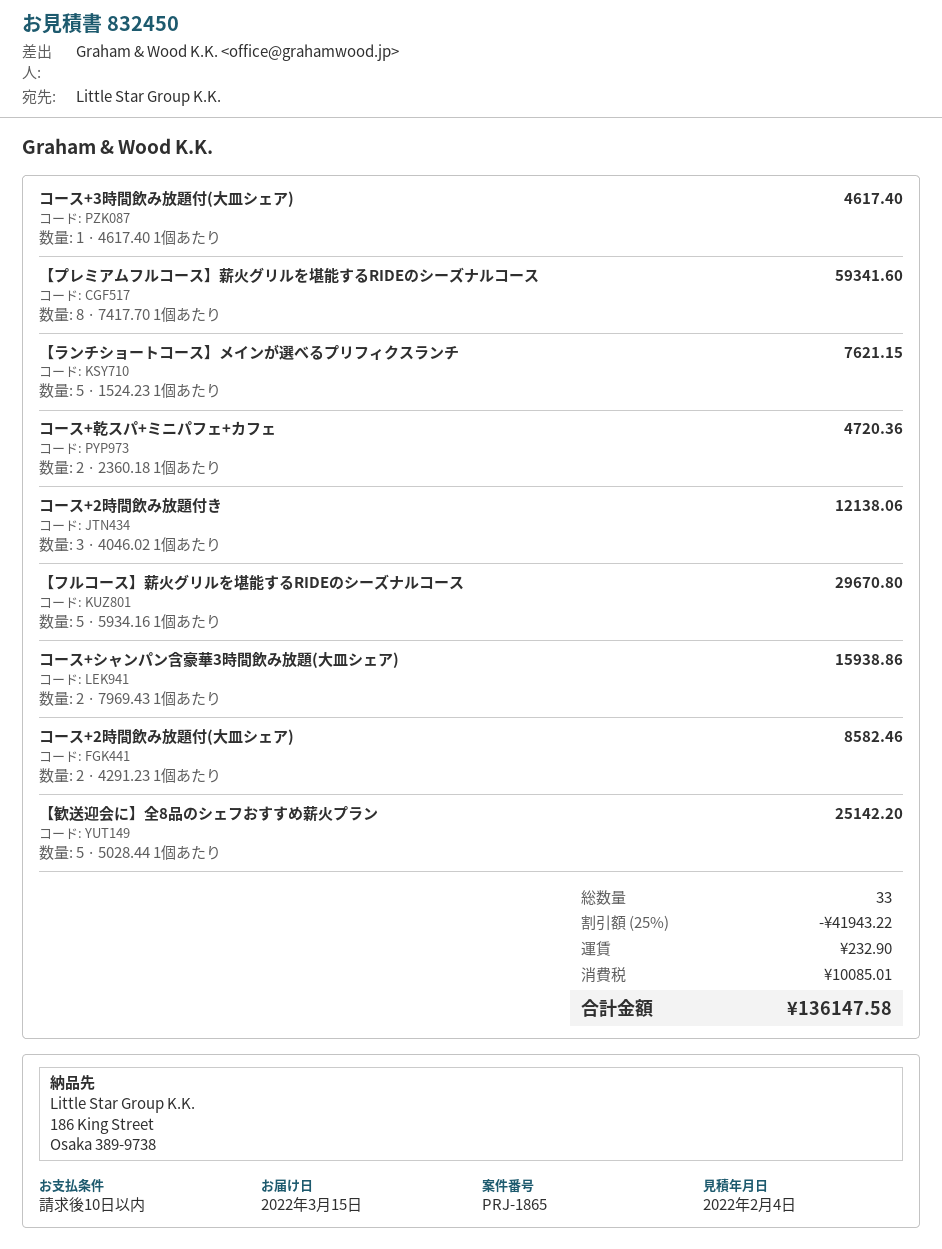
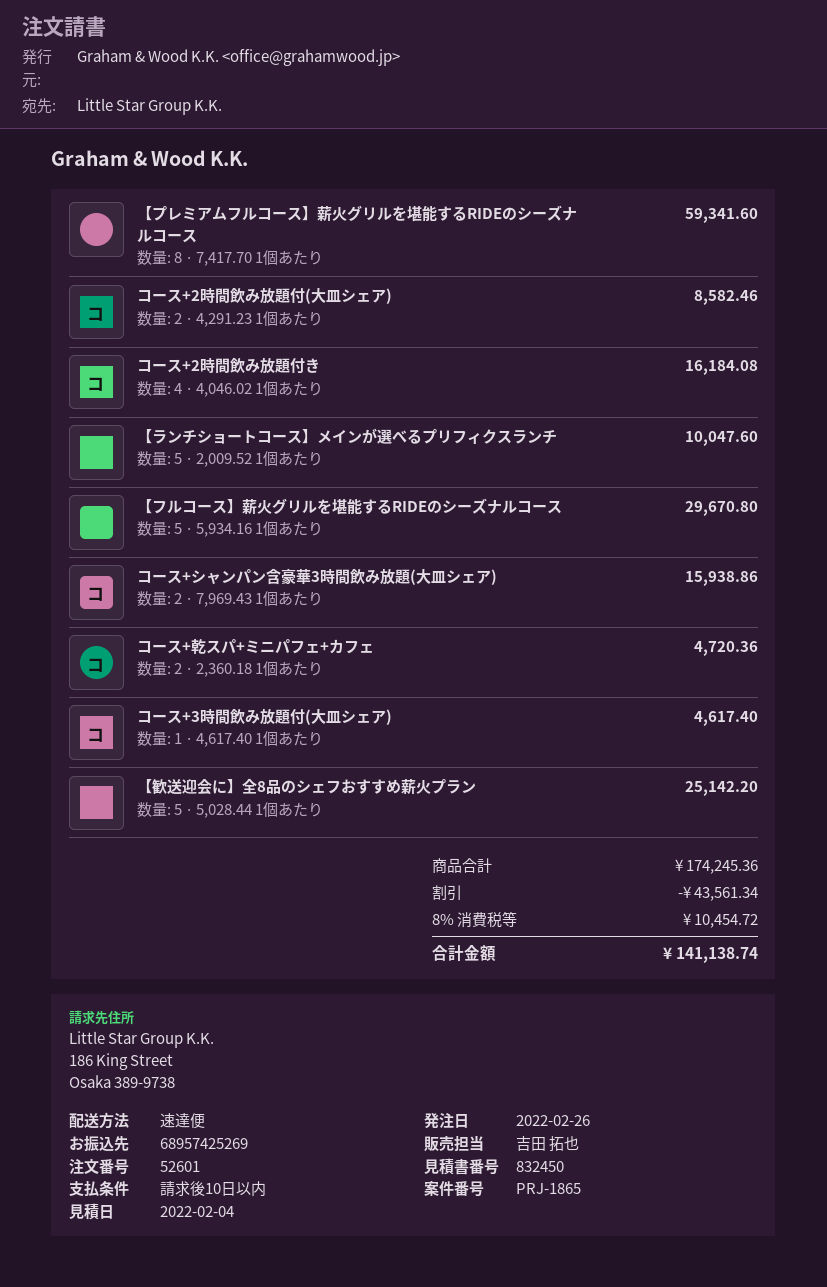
【ランチショートコース】メインが選べるプリフィクスランチ: 5 x 1524.23 = 7621.15 -> 5 x 2009.52 = 10047.60
コース+2時間飲み放題付き: 3 x 4046.02 = 12138.06 -> 4 x 4046.02 = 16184.08
discount: 41943.22 -> 43561.34
shipping: 232.90 -> none
tax: 10085.01 -> 10454.72
total: 136147.58 -> 141138.74

